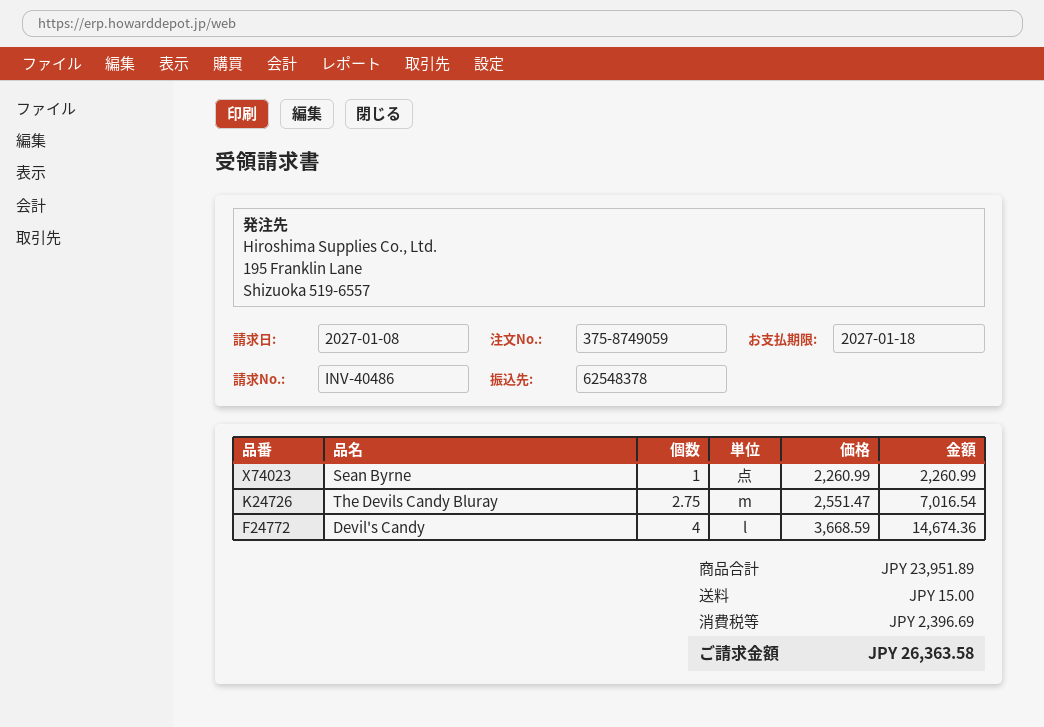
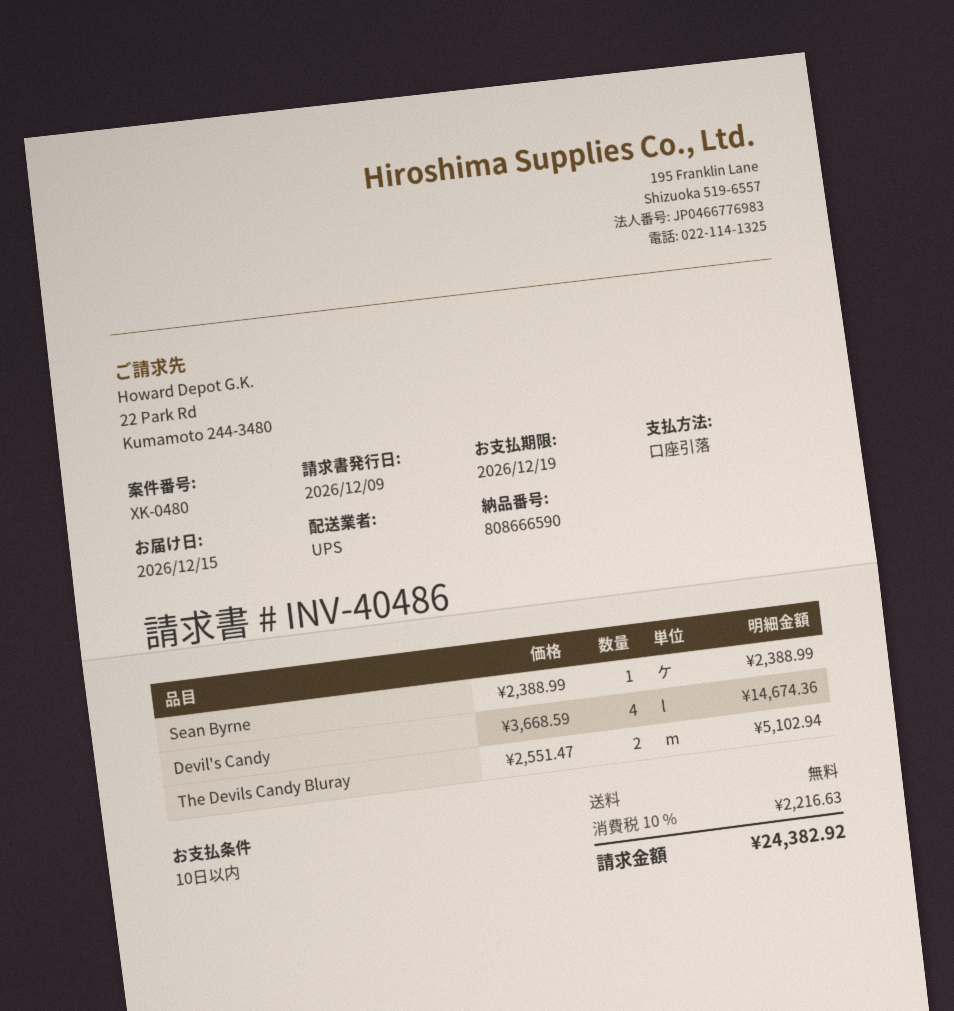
invoice date: 2027-01-08 -> 2026-12-09
due date: 2027-01-18 -> 2026-12-19
Sean Byrne: 1 x 2260.99 = 2260.99 -> 1 x 2388.99 = 2388.99
The Devils Candy Bluray: 2.75 x 2551.47 = 7016.54 -> 2 x 2551.47 = 5102.94
shipping: 15.00 -> 0.00
tax: 2396.69 -> 2216.63
total: 26363.58 -> 24382.92

